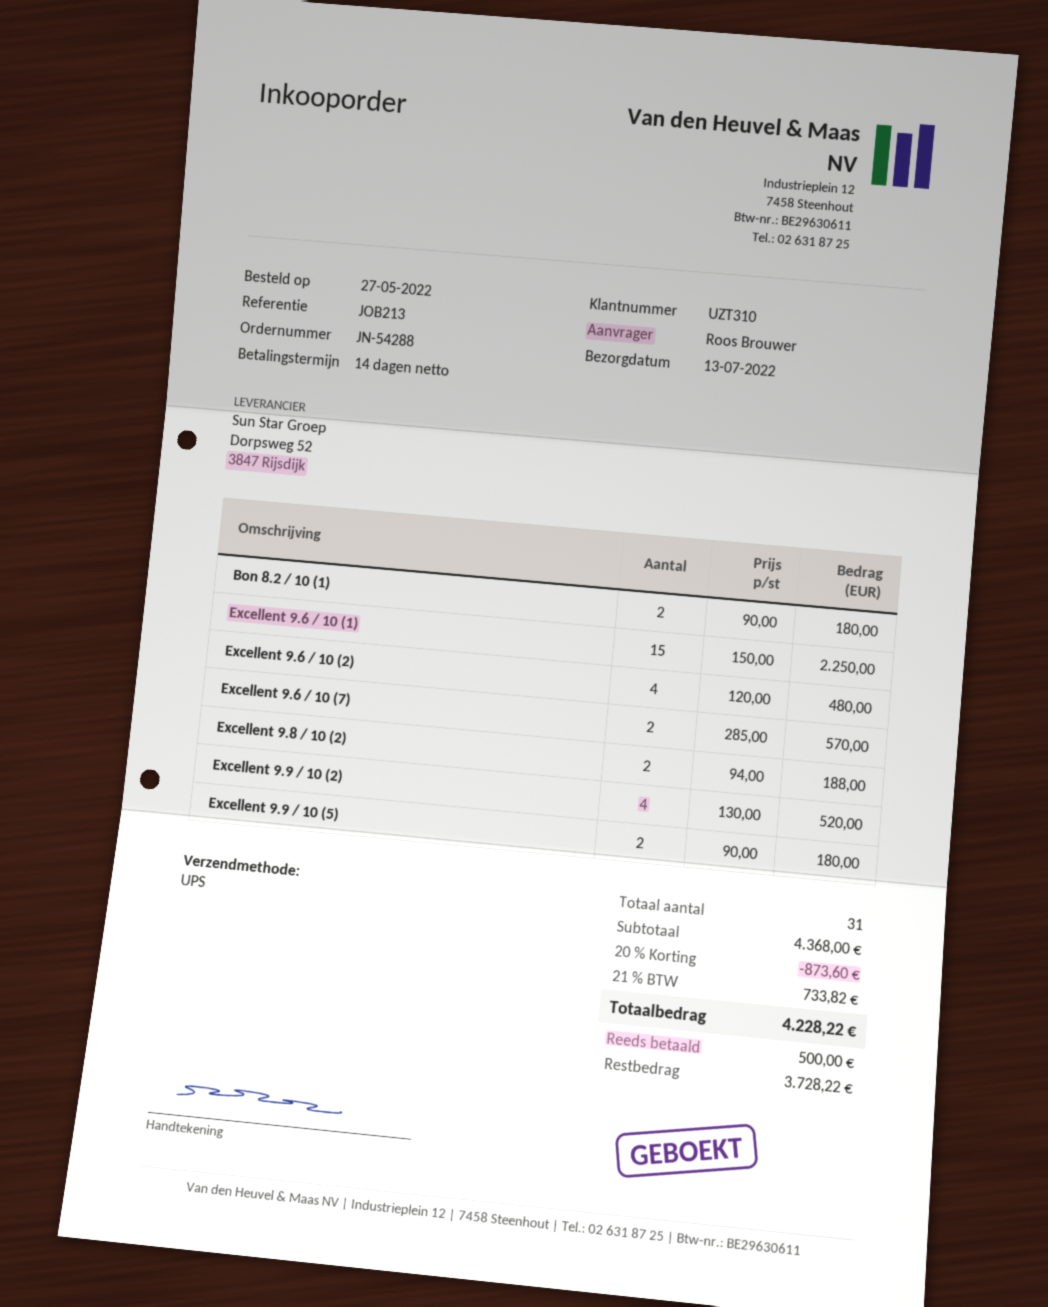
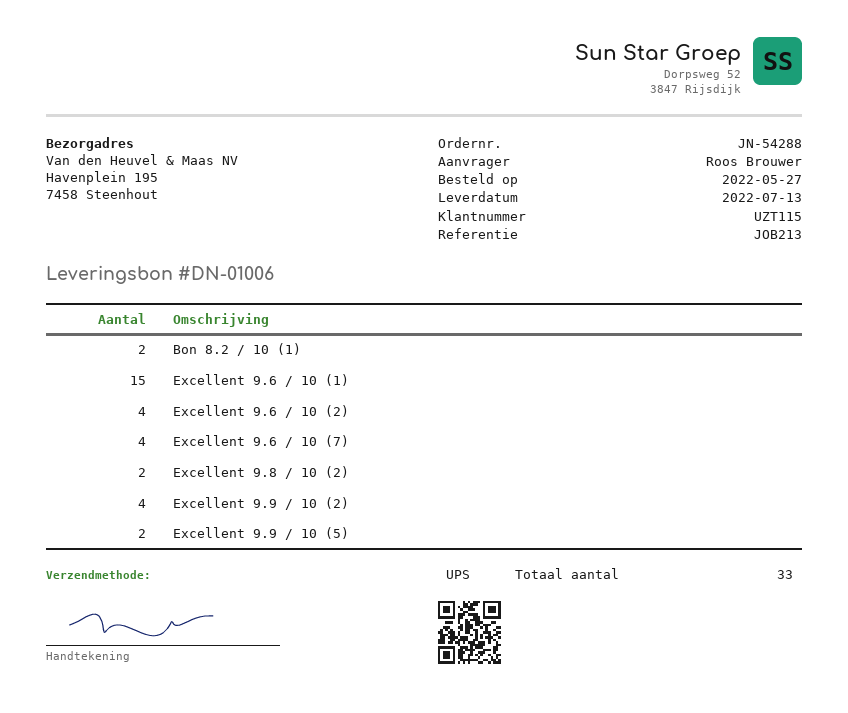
customer number: UZT310 -> UZT115
Excellent 9.6 / 10 (7): 2 -> 4
total quantity: 31 -> 33

